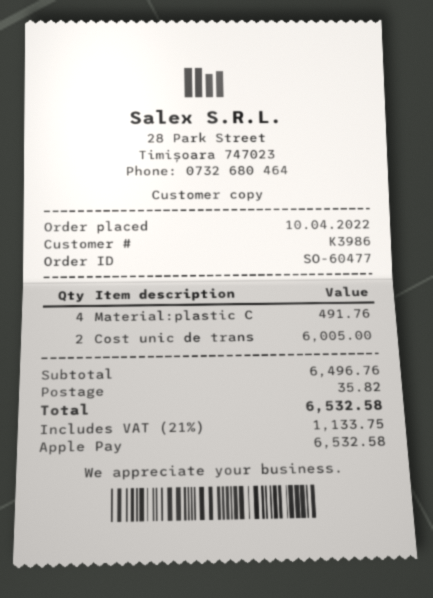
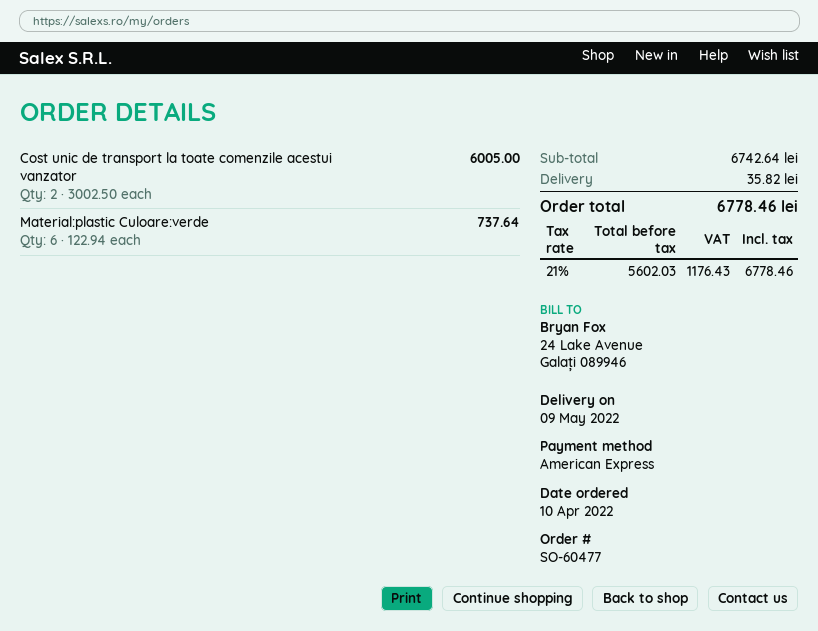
payment method: Apple Pay -> American Express
Material:plastic C: 4 for 491.76 -> 6 for 737.64
subtotal: 6496.76 -> 6742.64
tax: 21% = 1133.75 -> 21% = 1176.43
total: 6532.58 -> 6778.46

